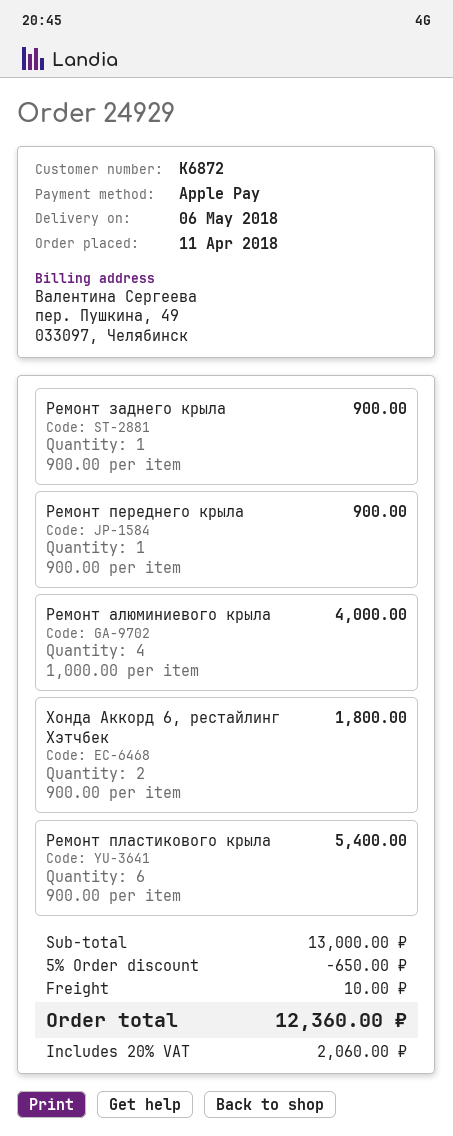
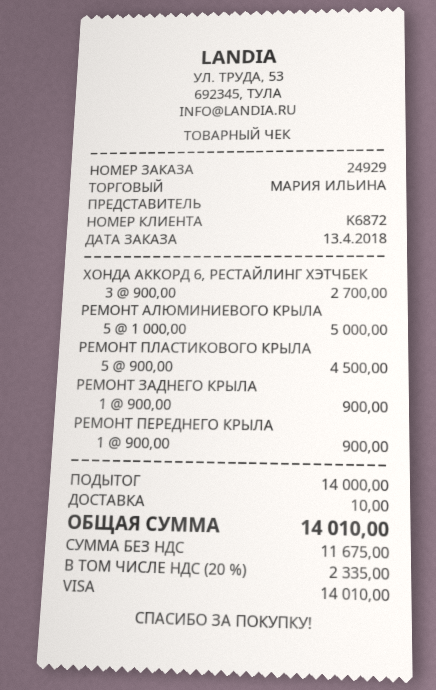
order date: 2018-04-11 -> 2018-04-13
payment method: Apple Pay -> Visa
Ремонт алюминиевого крыла: 4 x 1000.00 = 4000.00 -> 5 x 1000.00 = 5000.00
Хонда Аккорд 6, рестайлинг Хэтчбек: 2 x 900.00 = 1800.00 -> 3 x 900.00 = 2700.00
Ремонт пластикового крыла: 6 x 900.00 = 5400.00 -> 5 x 900.00 = 4500.00
subtotal: 13000.00 -> 14000.00
discount: 5% = 650.00 -> none
tax: 20% = 2060.00 -> 20% = 2335.00
total: 12360.00 -> 14010.00

